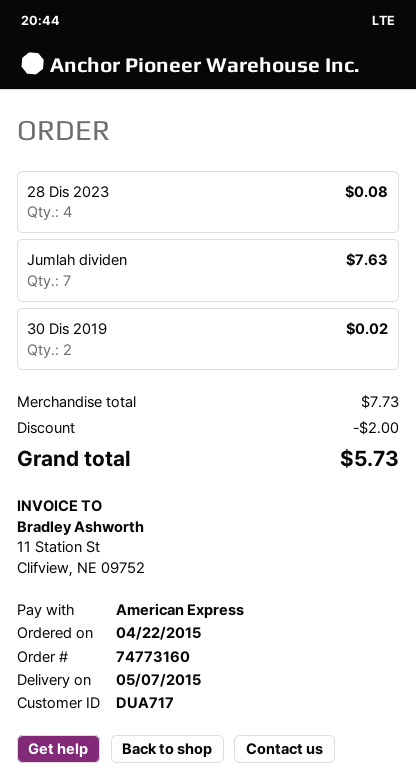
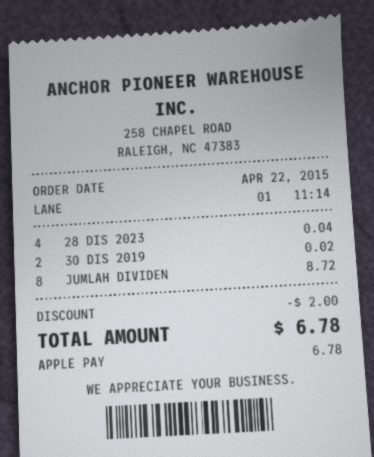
payment method: American Express -> Apple Pay
28 Dis 2023: 4 for 0.08 -> 4 for 0.04
Jumlah dividen: 7 for 7.63 -> 8 for 8.72
total: 5.73 -> 6.78

